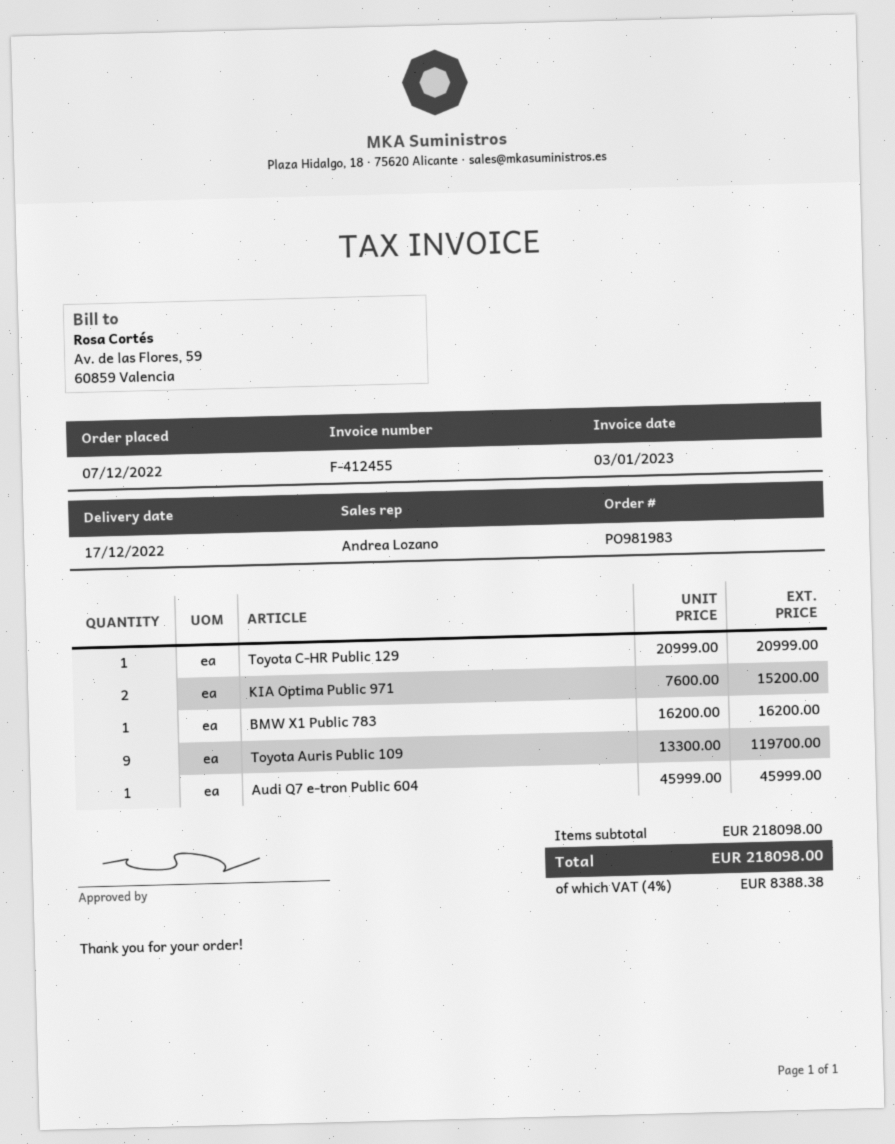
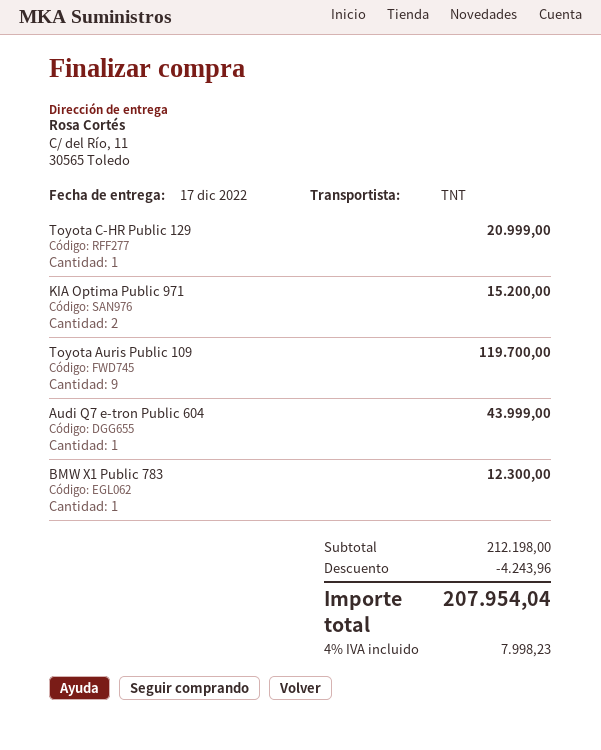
BMW X1 Public 783: 1 for 16200.00 -> 1 for 12300.00
Audi Q7 e-tron Public 604: 1 for 45999.00 -> 1 for 43999.00
subtotal: 218098.00 -> 212198.00
discount: none -> 4243.96
tax: 4% = 8388.38 -> 4% = 7998.23
total: 218098.00 -> 207954.04

